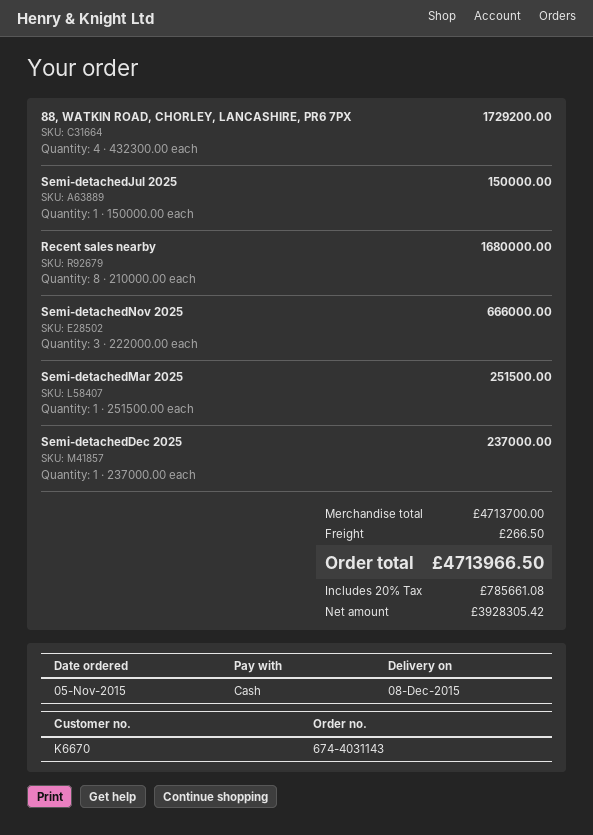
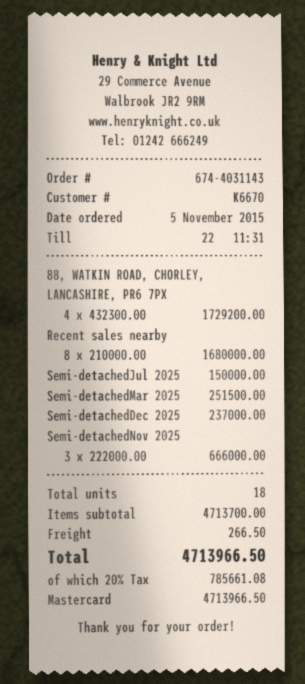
payment method: cash -> Mastercard

